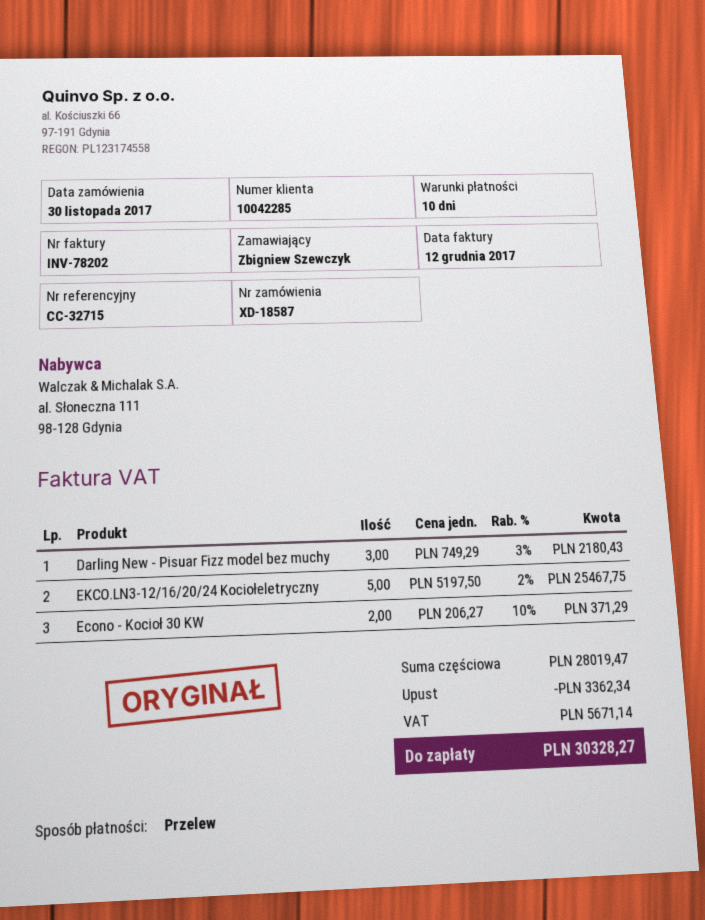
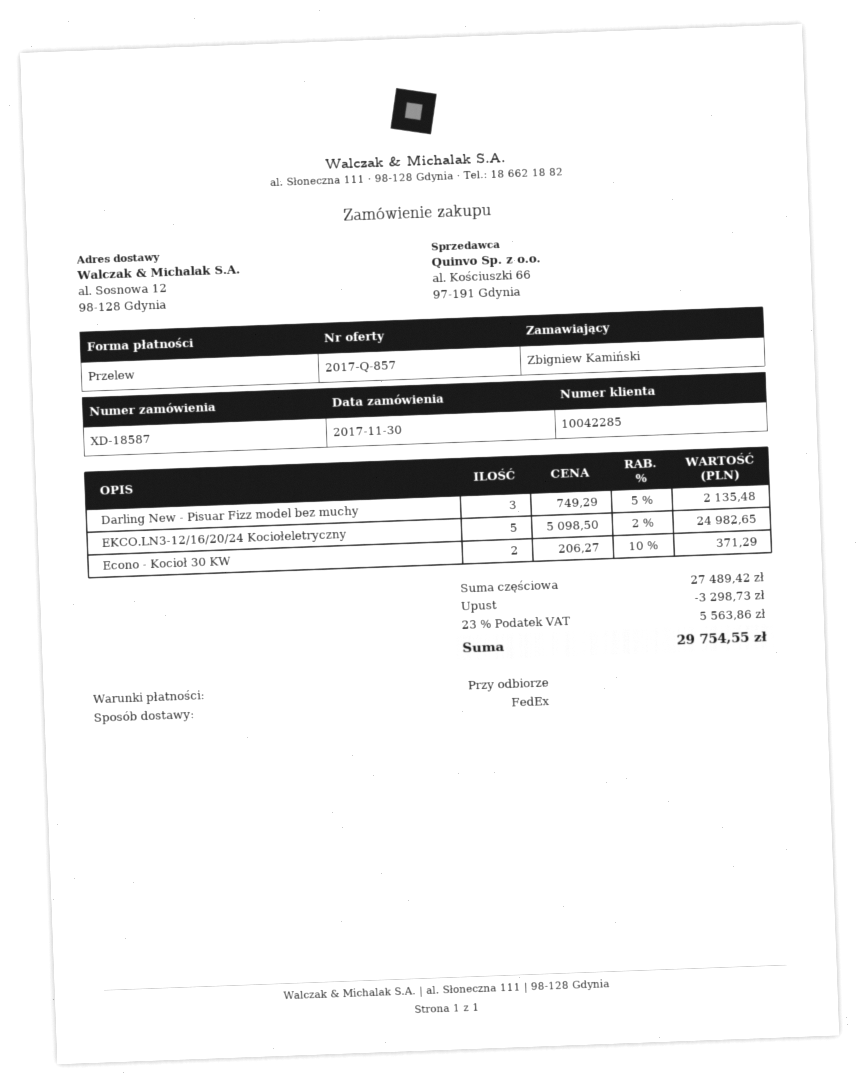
payment terms: 10 days -> on receipt
ordered by: Zbigniew Szewczyk -> Zbigniew Kamiński
Darling New - Pisuar Fizz model bez muchy: 3 x 749.29 - 3% = 2180.43 -> 3 x 749.29 - 5% = 2135.48
EKCO.LN3-12/16/20/24 Kociołeletryczny: 5 x 5197.50 - 2% = 25467.75 -> 5 x 5098.50 - 2% = 24982.65
subtotal: 28019.47 -> 27489.42
discount: 3362.34 -> 3298.73
tax: 5671.14 -> 5563.86
total: 30328.27 -> 29754.55

